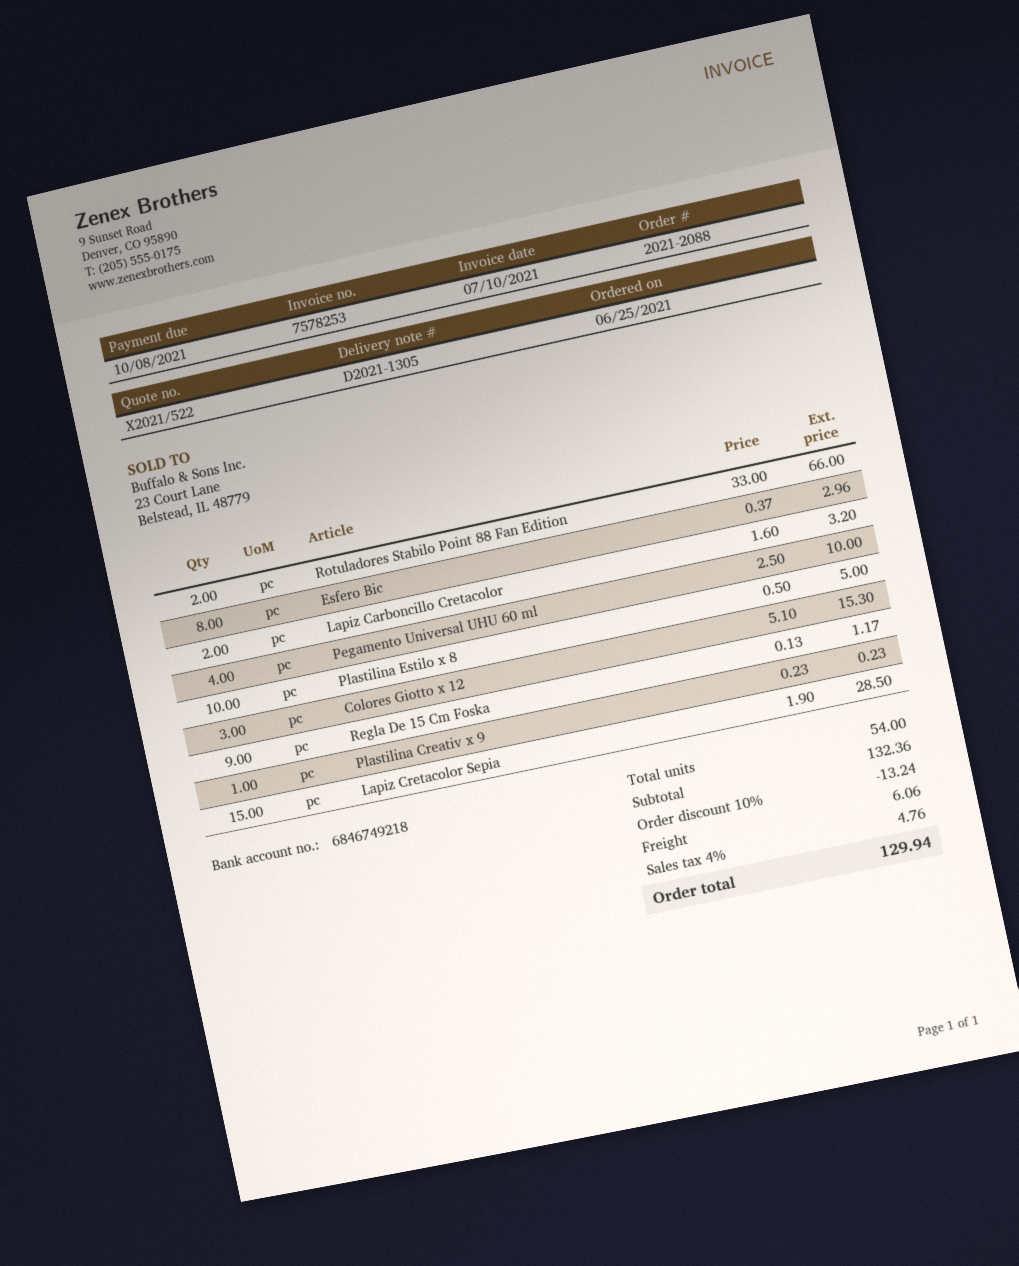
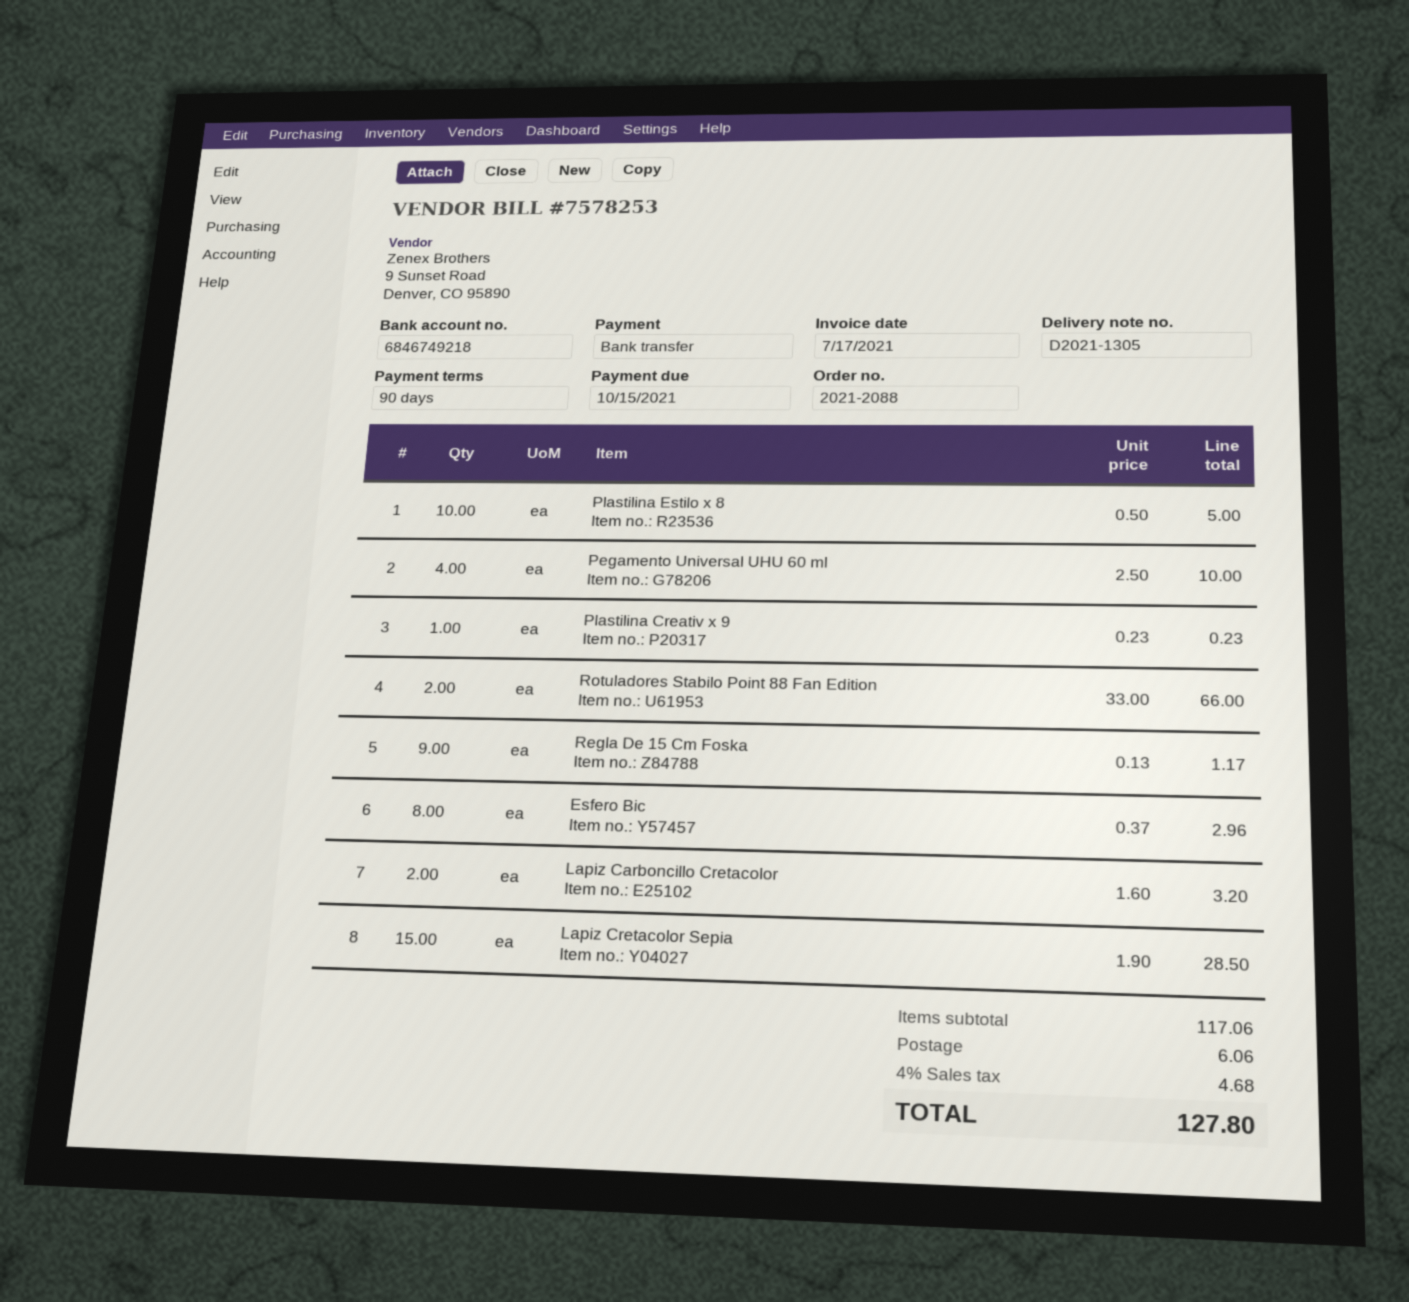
invoice date: 2021-07-10 -> 2021-07-17
due date: 2021-10-08 -> 2021-10-15
Colores Giotto x 12: 3 x 5.10 = 15.30 -> none
subtotal: 132.36 -> 117.06
discount: 10% = 13.24 -> none
tax: 4% = 4.76 -> 4% = 4.68
total: 129.94 -> 127.80

